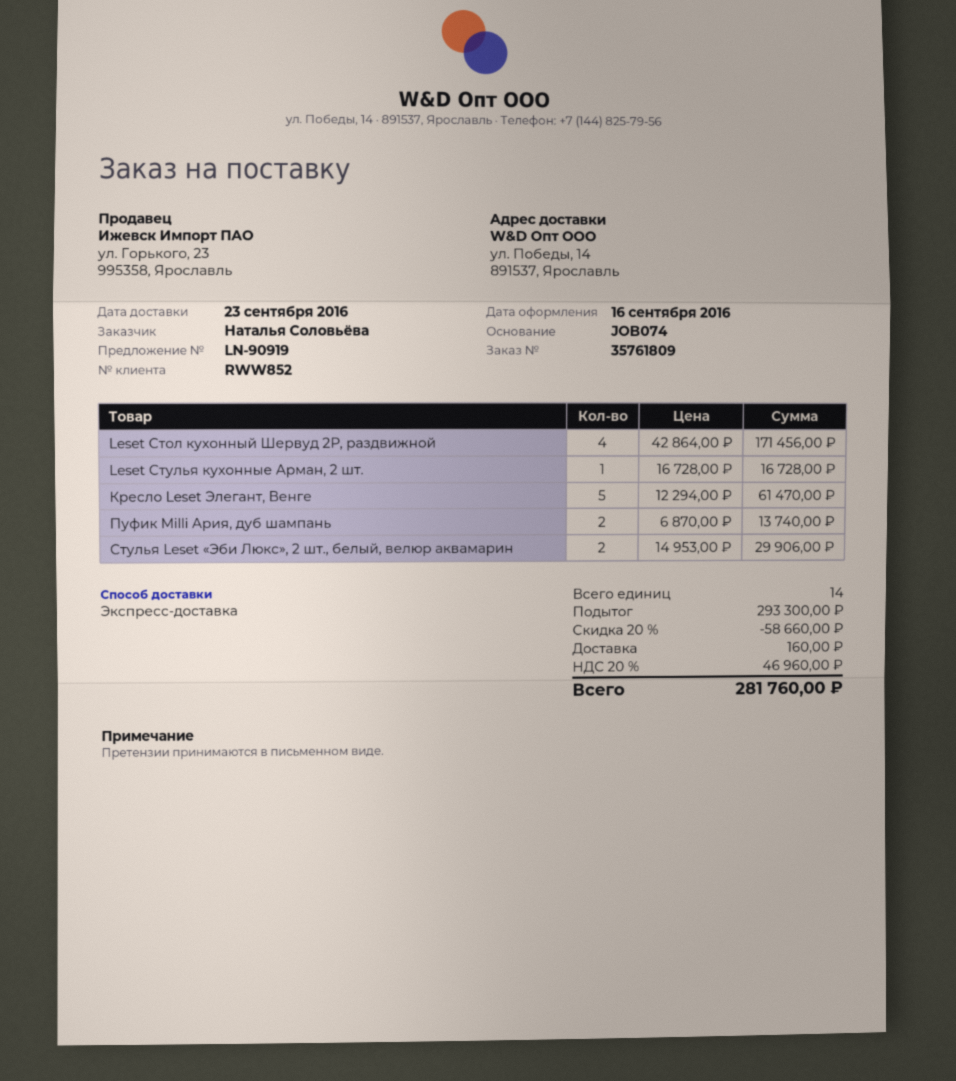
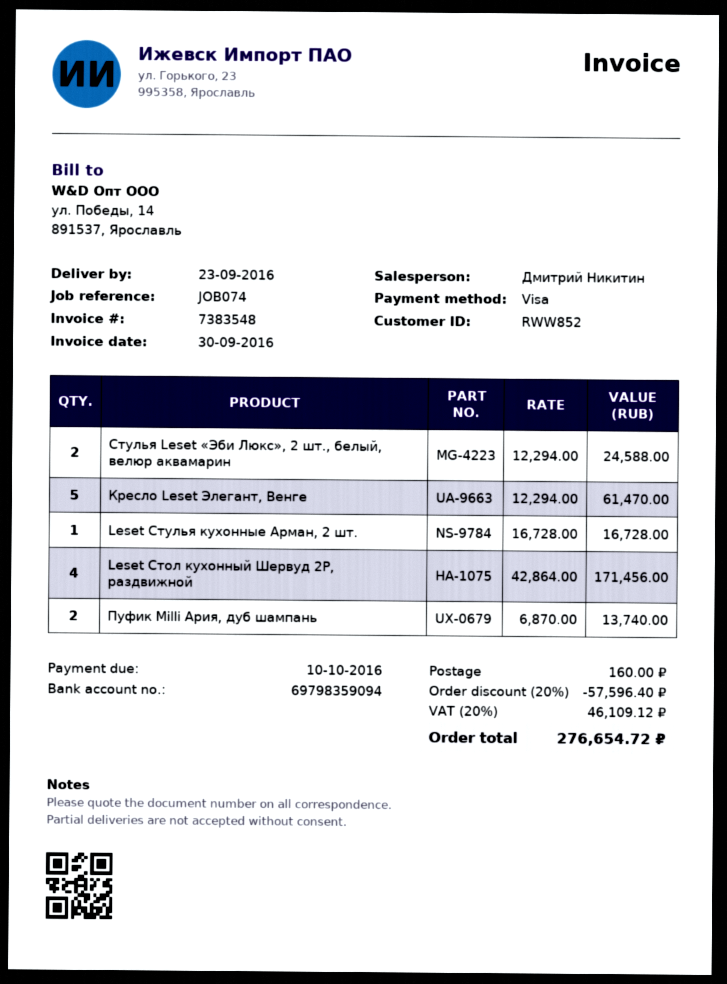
Стулья Leset «Эби Люкс», 2 шт., белый, велюр аквамарин: 2 x 14953.00 = 29906.00 -> 2 x 12294.00 = 24588.00
discount: 20% = 58660.00 -> 20% = 57596.40
tax: 20% = 46960.00 -> 20% = 46109.12
total: 281760.00 -> 276654.72

